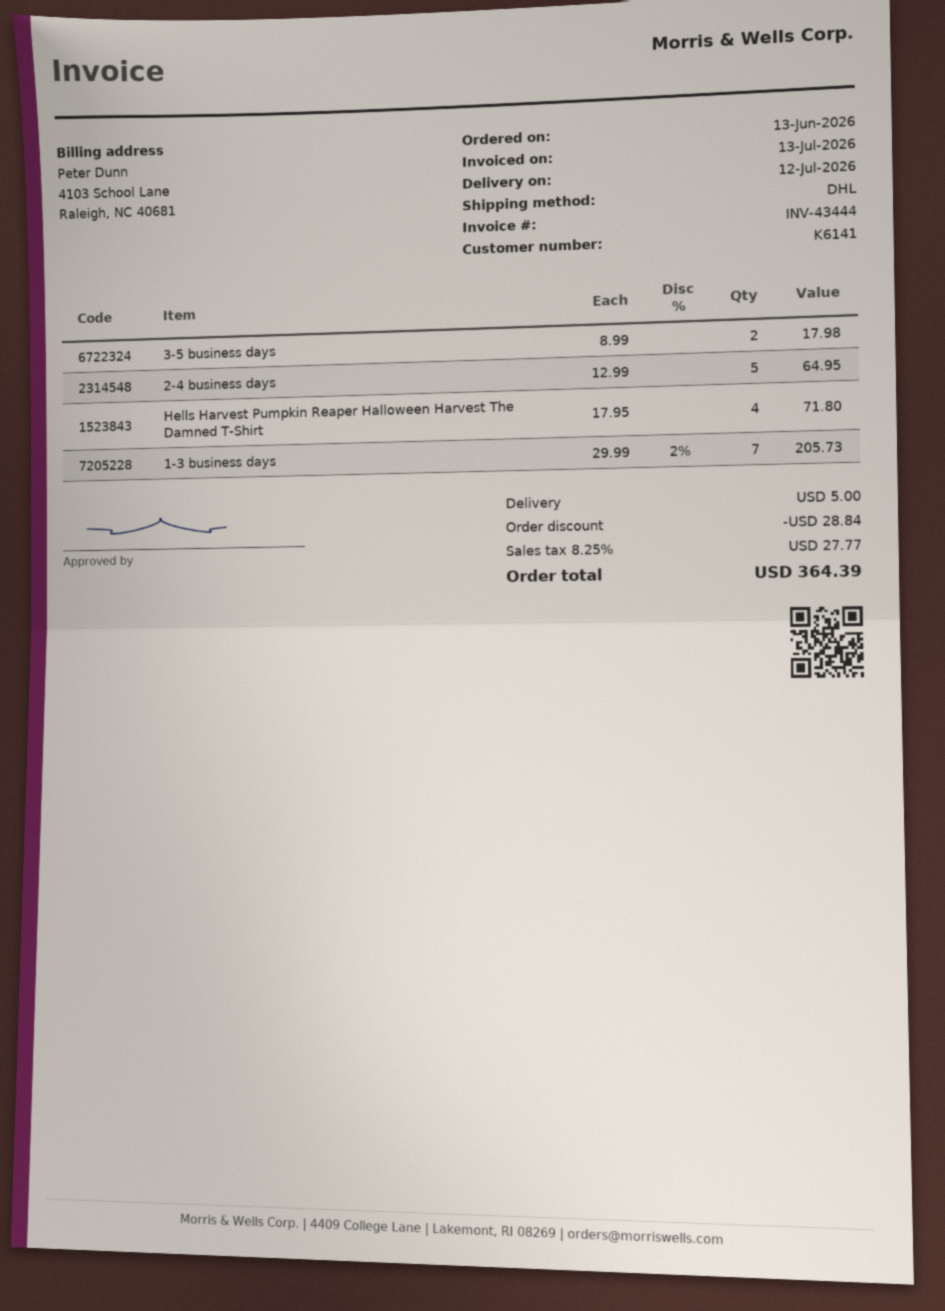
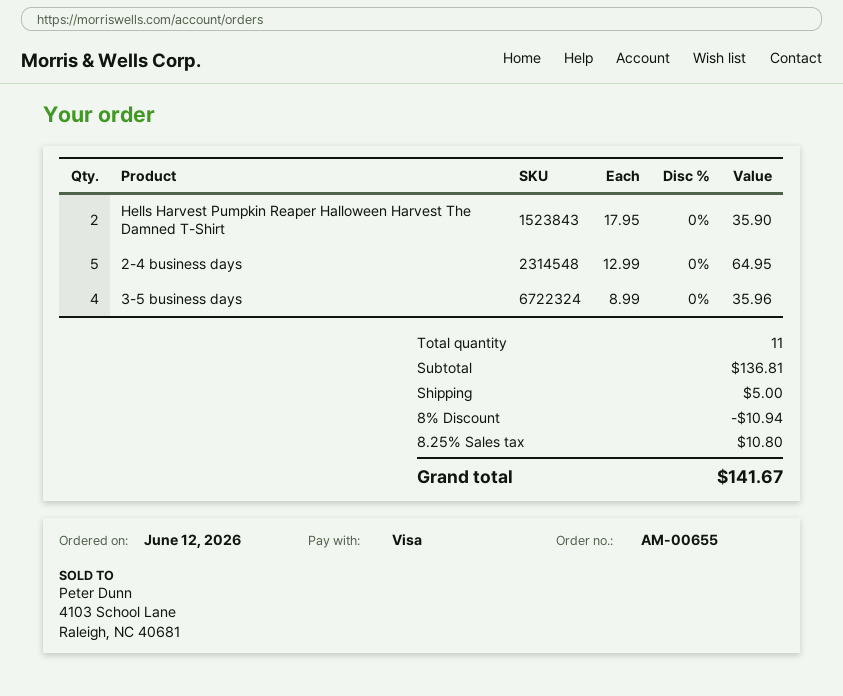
order date: 2026-06-13 -> 2026-06-12
3-5 business days: 2 x 8.99 = 17.98 -> 4 x 8.99 = 35.96
Hells Harvest Pumpkin Reaper Halloween Harvest The Damned T-Shirt: 4 x 17.95 = 71.80 -> 2 x 17.95 = 35.90
1-3 business days: 7 x 29.99 - 2% = 205.73 -> none
discount: 28.84 -> 10.94
tax: 8.25% = 27.77 -> 8.25% = 10.80
total: 364.39 -> 141.67

